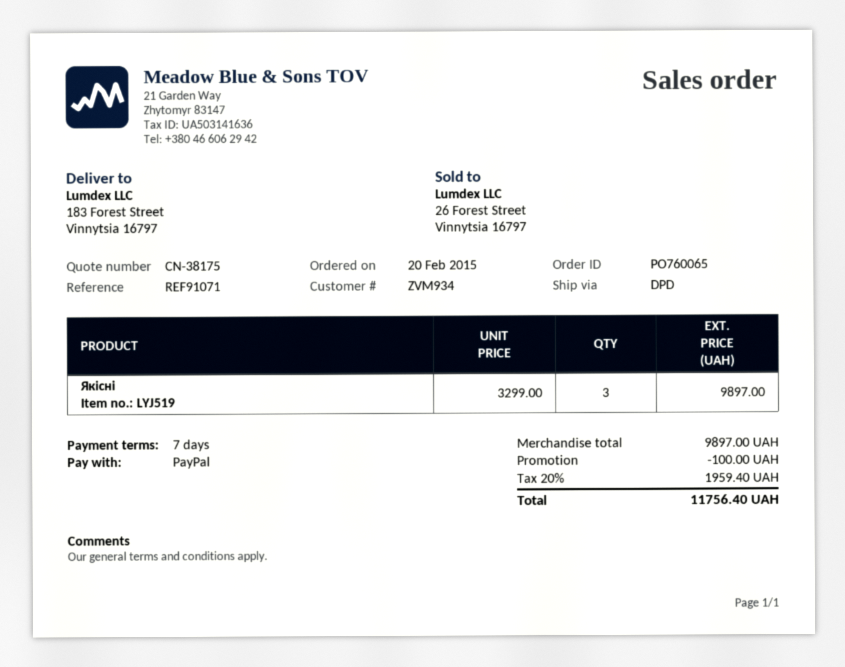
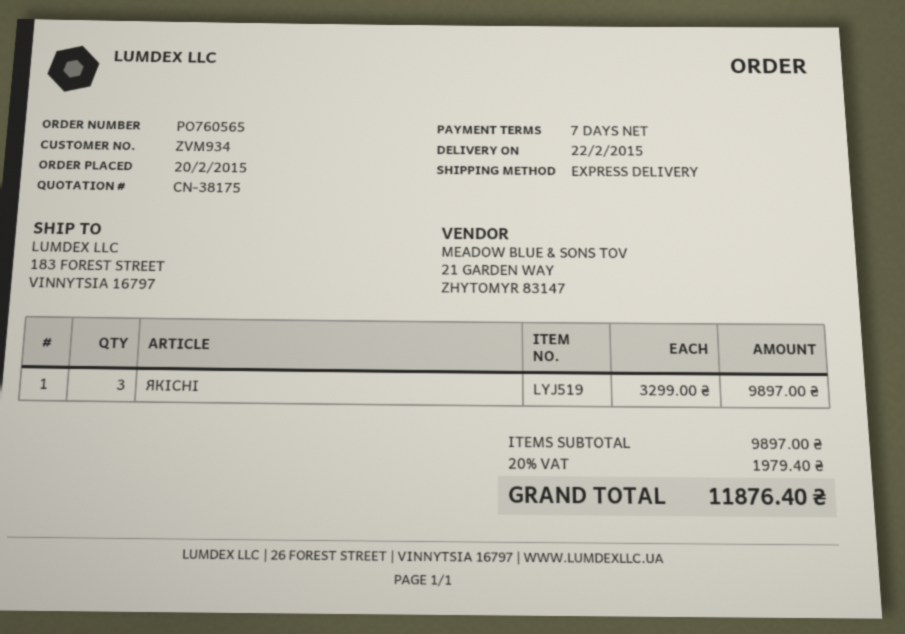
order number: PO760065 -> PO760565
shipping method: DPD -> express
discount: 100.00 -> none
tax: 20% = 1959.40 -> 20% = 1979.40
total: 11756.40 -> 11876.40

